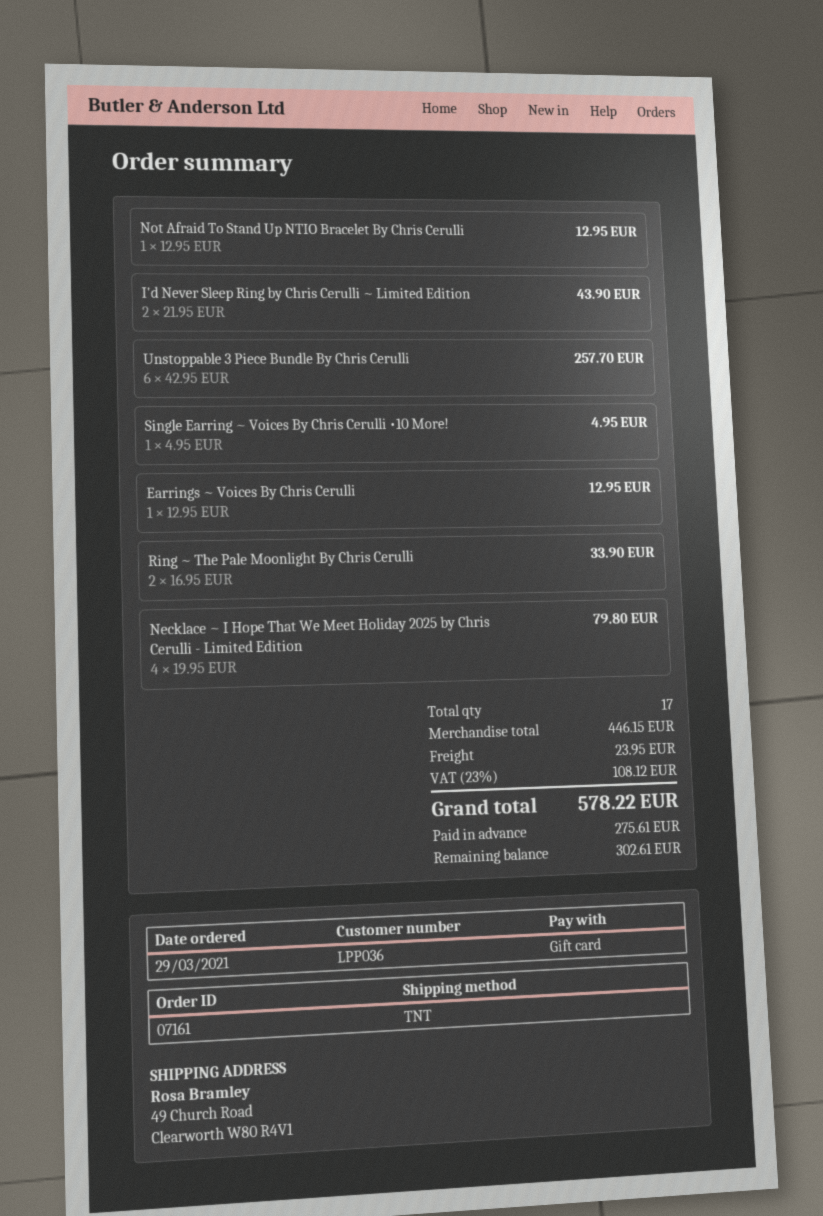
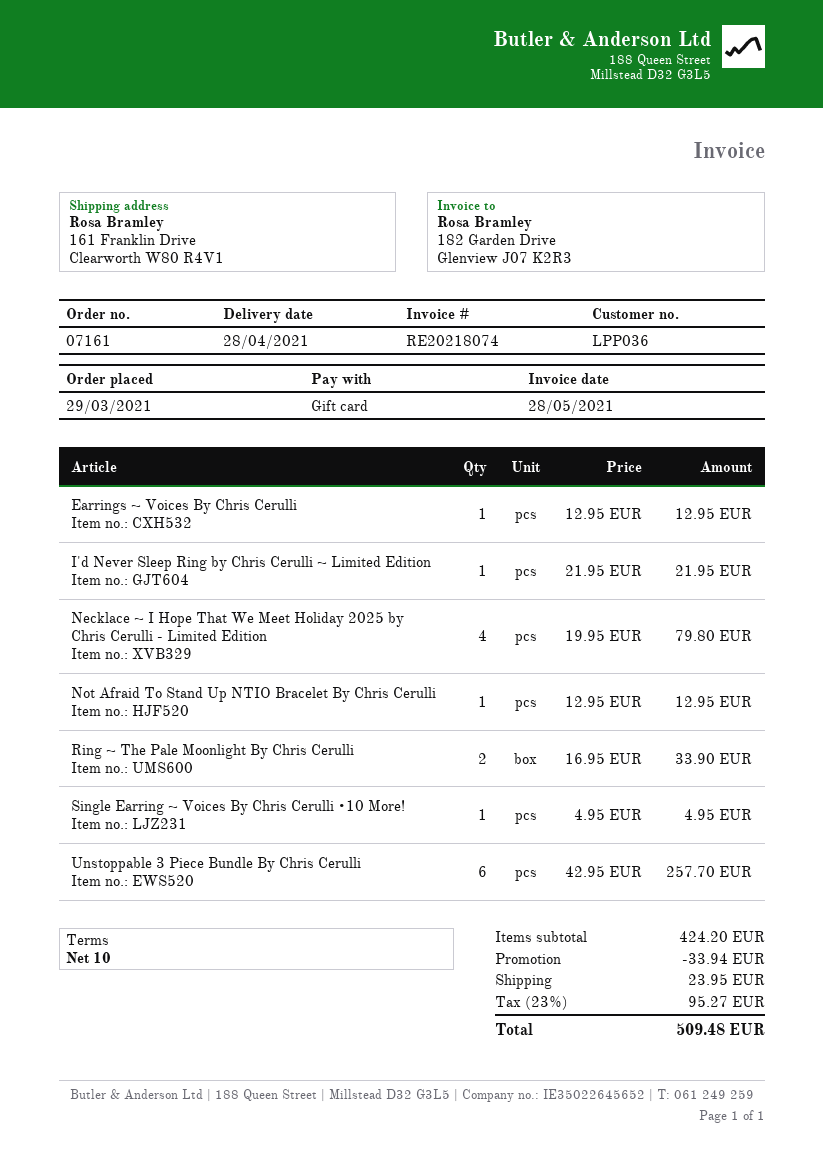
ship to: 49 Church Road, Clearworth W80 R4V1 -> 161 Franklin Drive, Clearworth W80 R4V1
I'd Never Sleep Ring by Chris Cerulli ~ Limited Edition: 2 x 21.95 = 43.90 -> 1 x 21.95 = 21.95
subtotal: 446.15 -> 424.20
discount: none -> 33.94
tax: 23% = 108.12 -> 23% = 95.27
total: 578.22 -> 509.48

